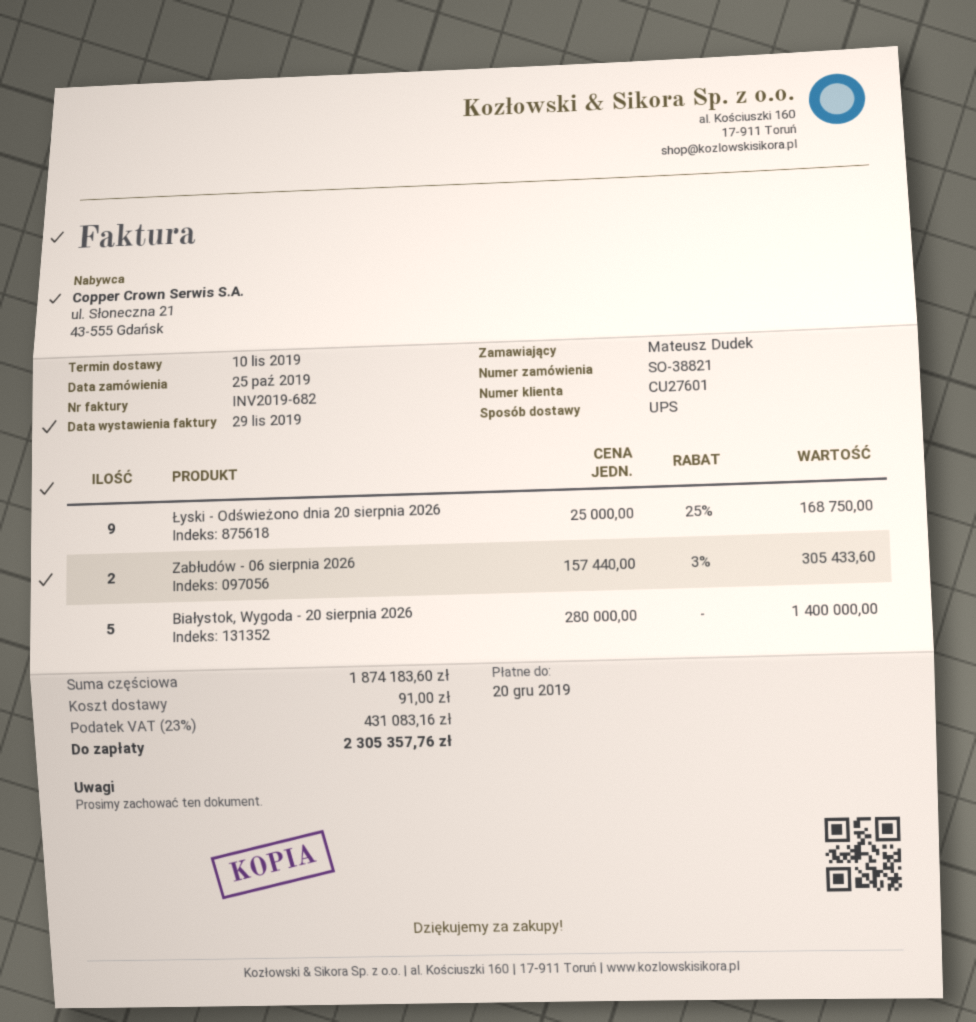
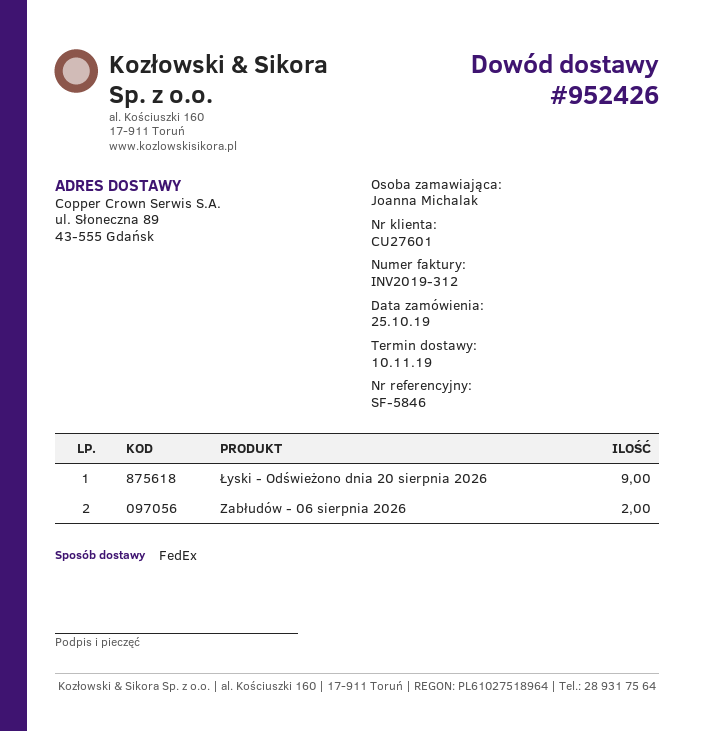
invoice number: INV2019-682 -> INV2019-312
ordered by: Mateusz Dudek -> Joanna Michalak
shipping method: UPS -> FedEx
Białystok, Wygoda - 20 sierpnia 2026: 5 -> none

